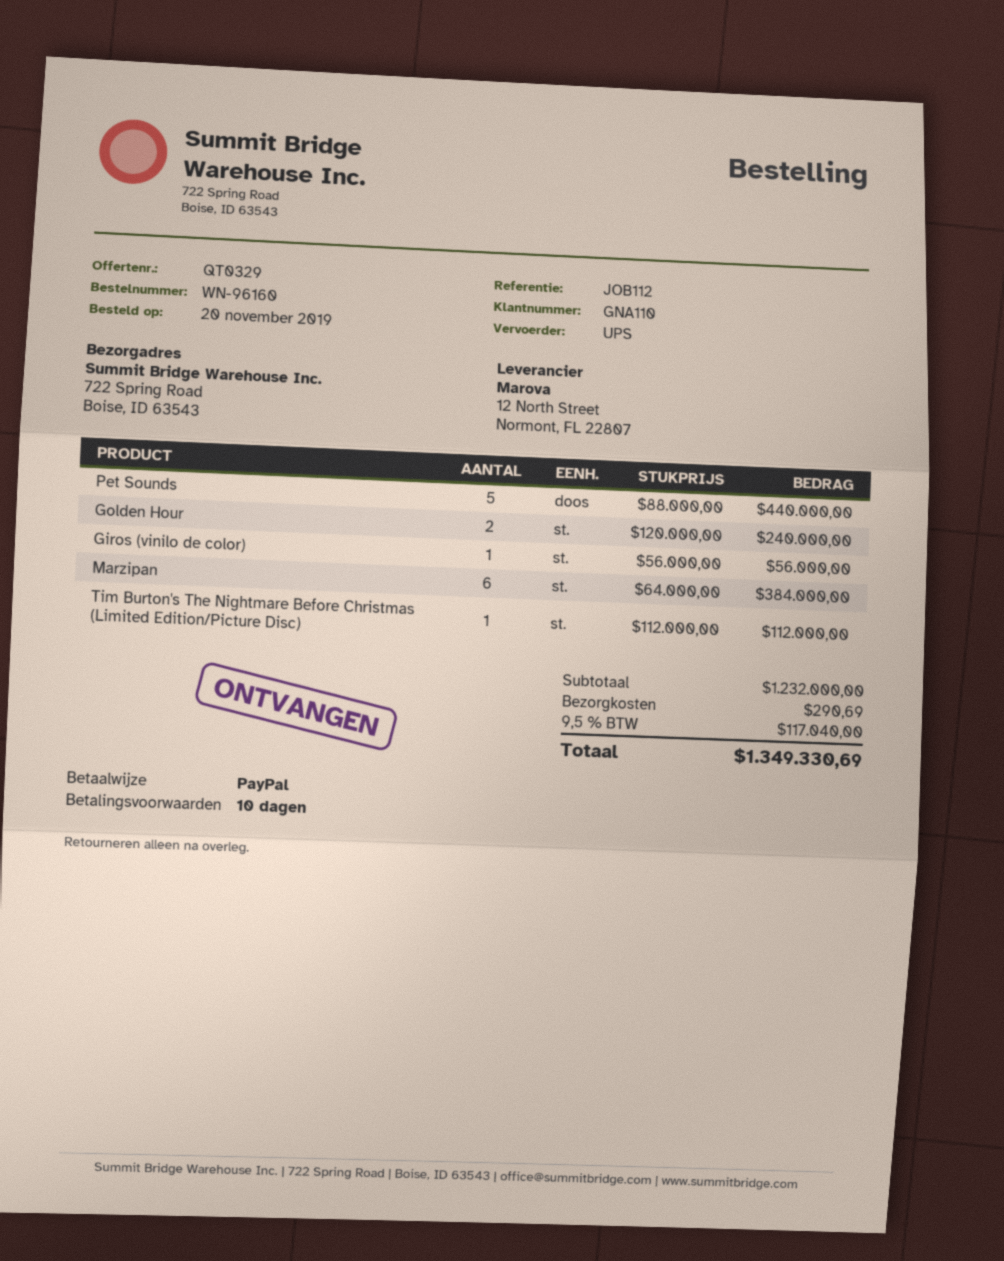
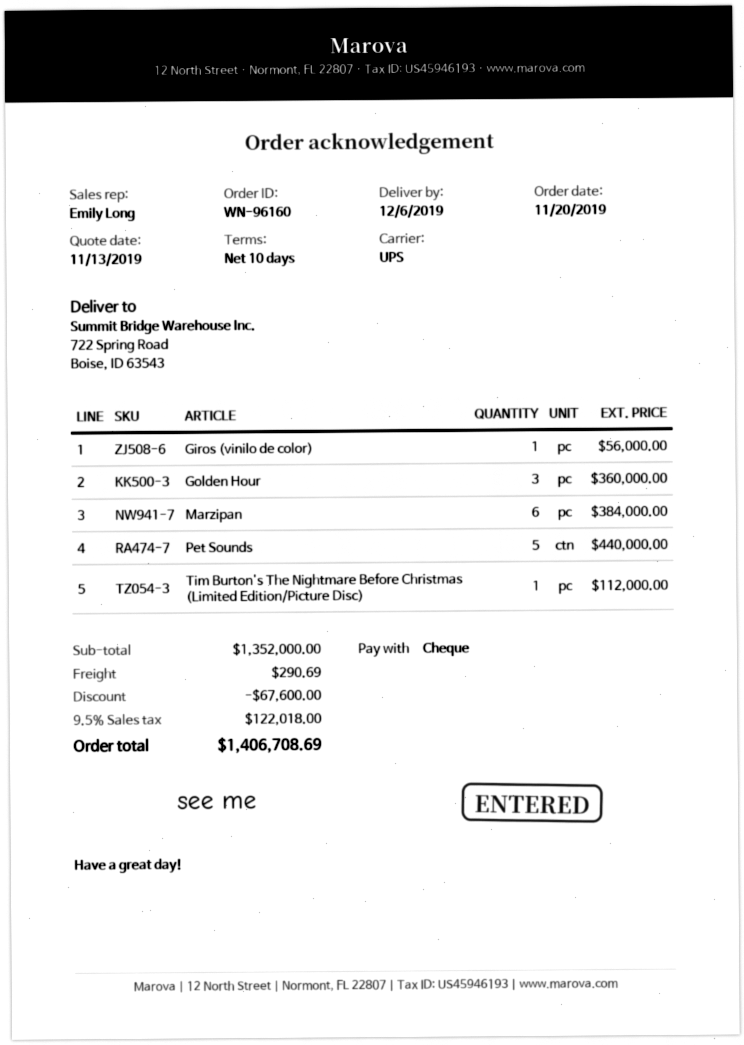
payment method: PayPal -> cheque
Golden Hour: 2 for 240000.00 -> 3 for 360000.00
subtotal: 1232000.00 -> 1352000.00
discount: none -> 67600.00
tax: 9.5% = 117040.00 -> 9.5% = 122018.00
total: 1349330.69 -> 1406708.69

